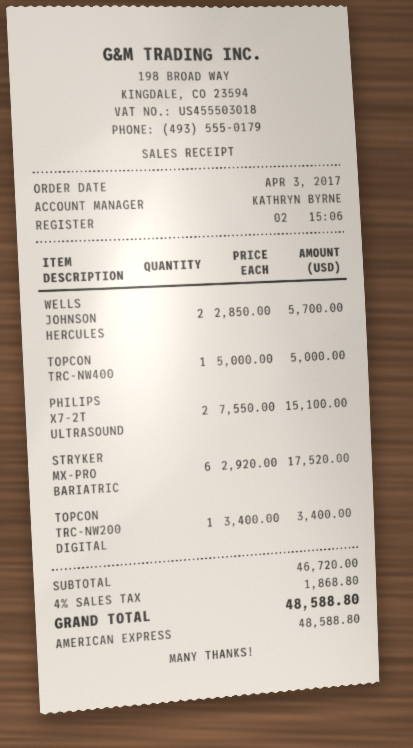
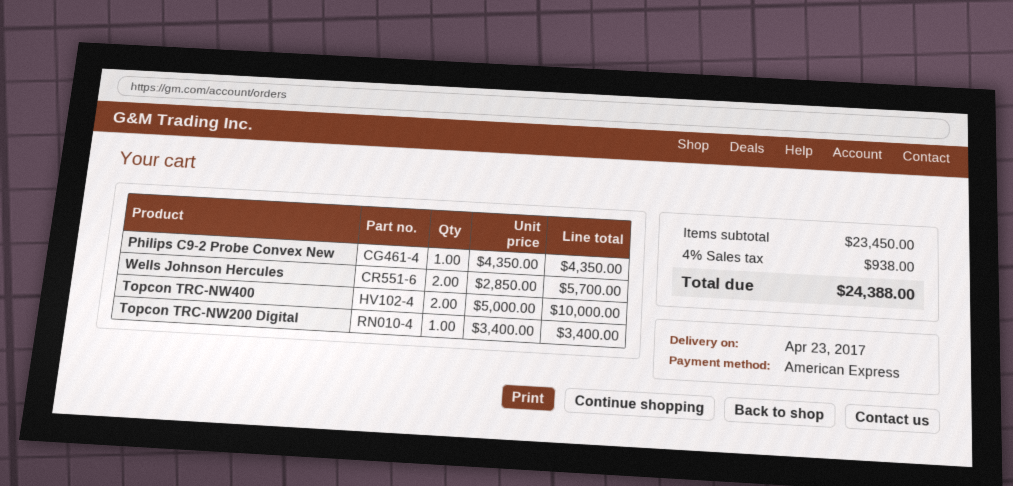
TOPCON TRC-NW400: 1 x 5000.00 = 5000.00 -> 2 x 5000.00 = 10000.00
PHILIPS X7-2T ULTRASOUND: 2 x 7550.00 = 15100.00 -> none
STRYKER MX-PRO BARIATRIC: 6 x 2920.00 = 17520.00 -> none
Philips C9-2 Probe Convex New: none -> 1 x 4350.00 = 4350.00
subtotal: 46720.00 -> 23450.00
tax: 4% = 1868.80 -> 4% = 938.00
total: 48588.80 -> 24388.00

